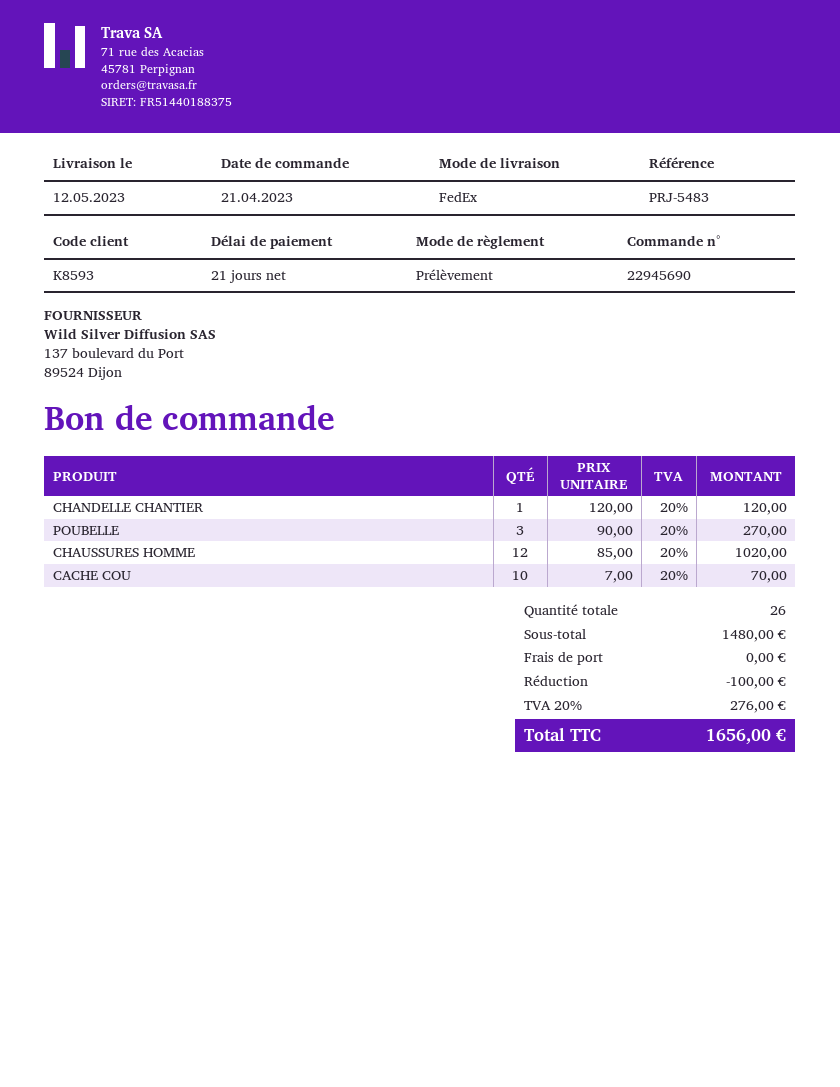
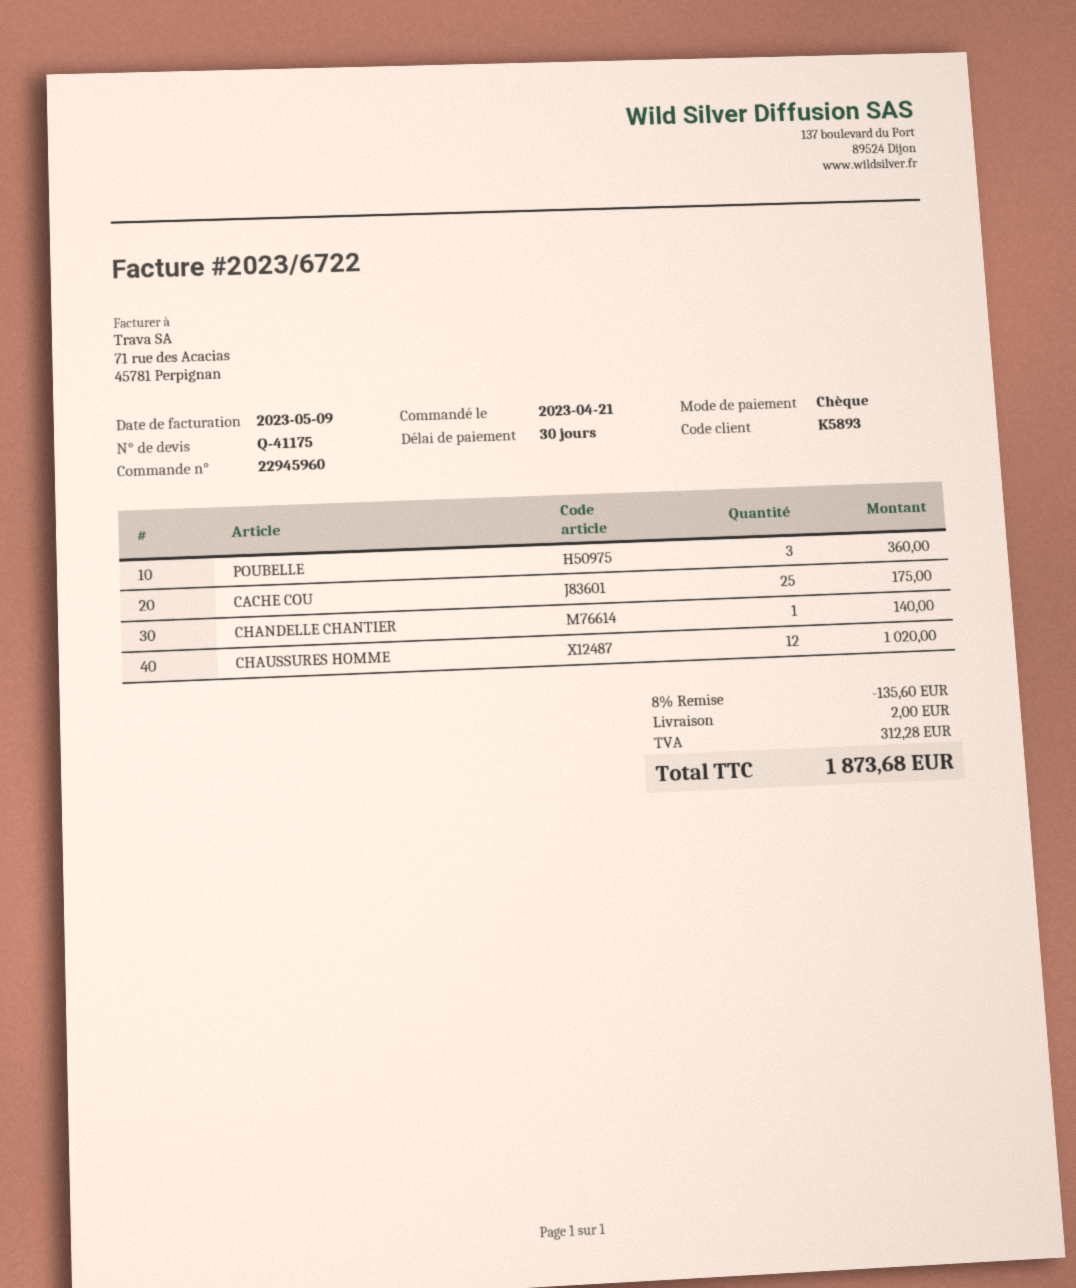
order number: 22945690 -> 22945960
payment terms: 21 days -> 30 days
customer number: K8593 -> K5893
payment method: direct debit -> cheque
CHANDELLE CHANTIER: 1 for 120.00 -> 1 for 140.00
POUBELLE: 3 for 270.00 -> 3 for 360.00
CACHE COU: 10 for 70.00 -> 25 for 175.00
discount: 100.00 -> 135.60
shipping: 0.00 -> 2.00
tax: 276.00 -> 312.28
total: 1656.00 -> 1873.68

